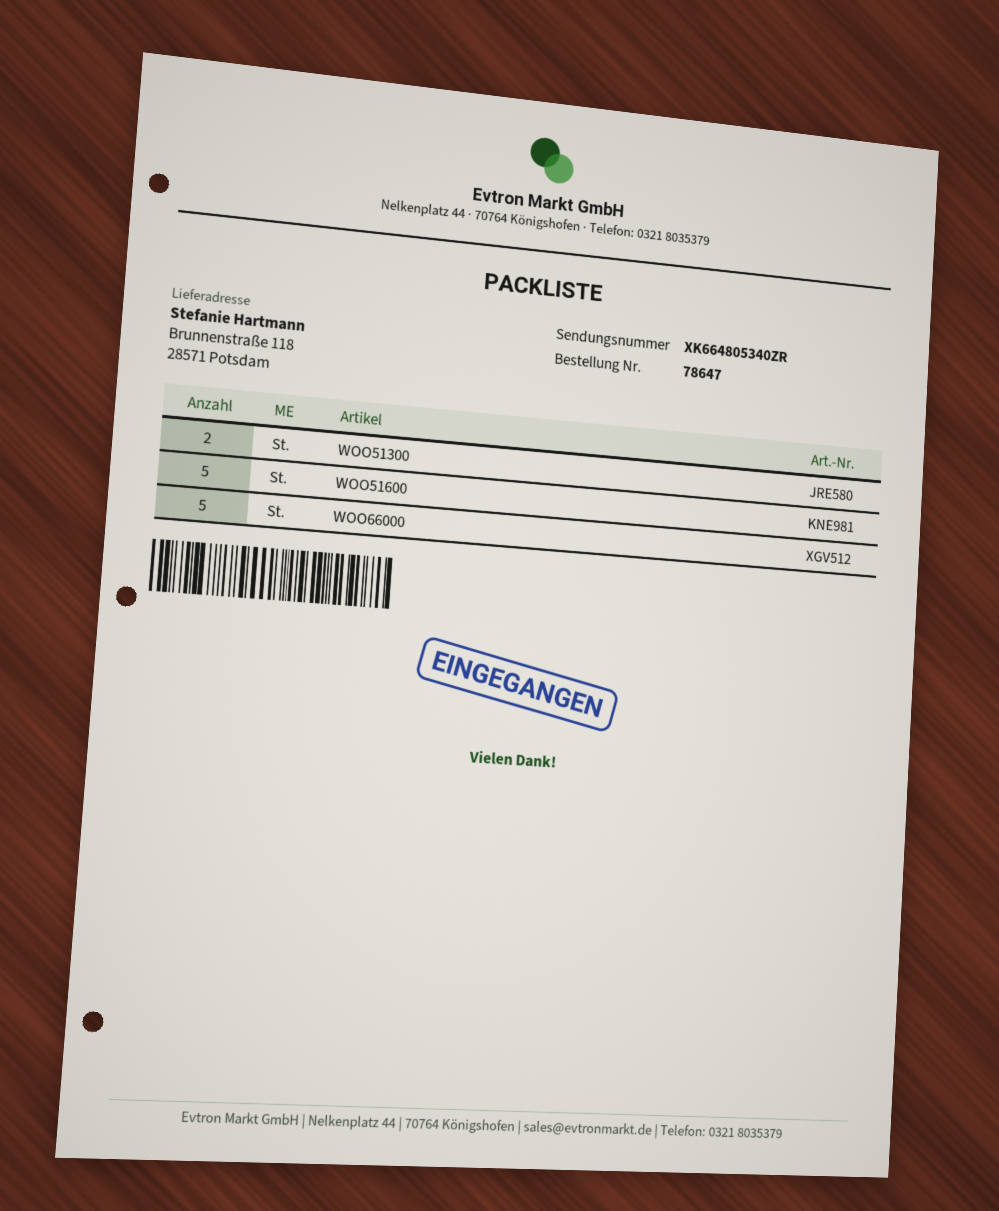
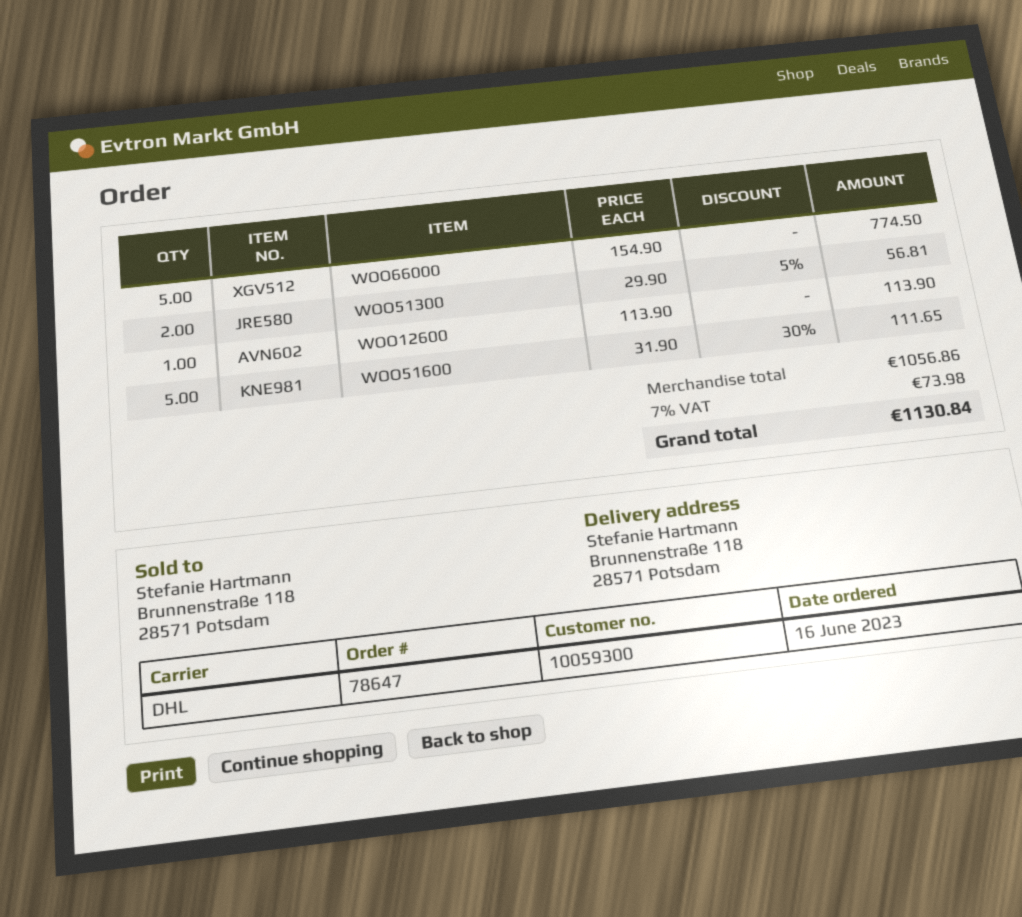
WOO12600: none -> 1

